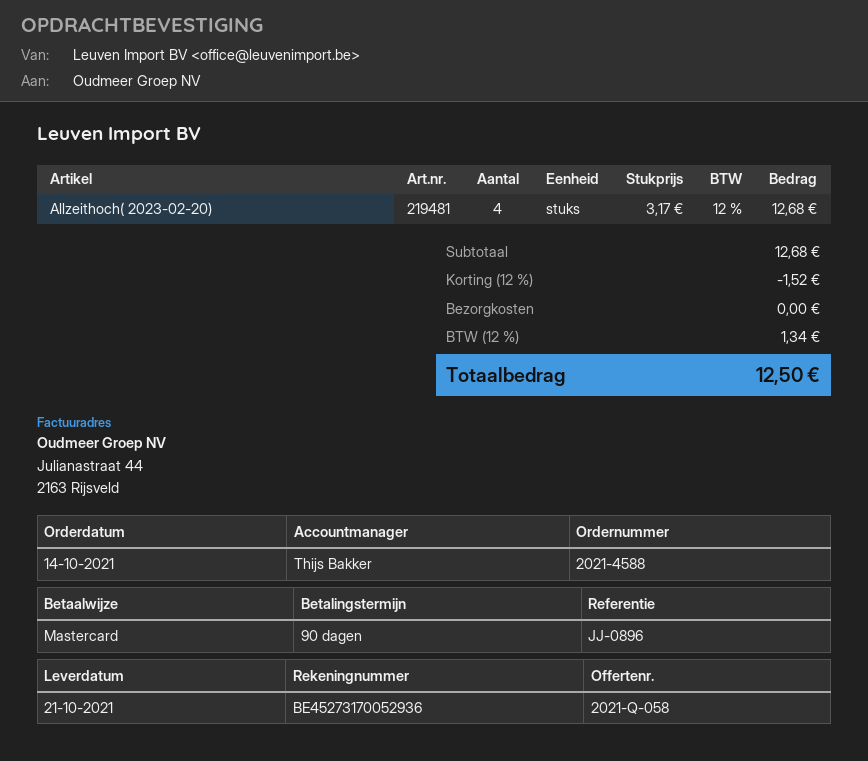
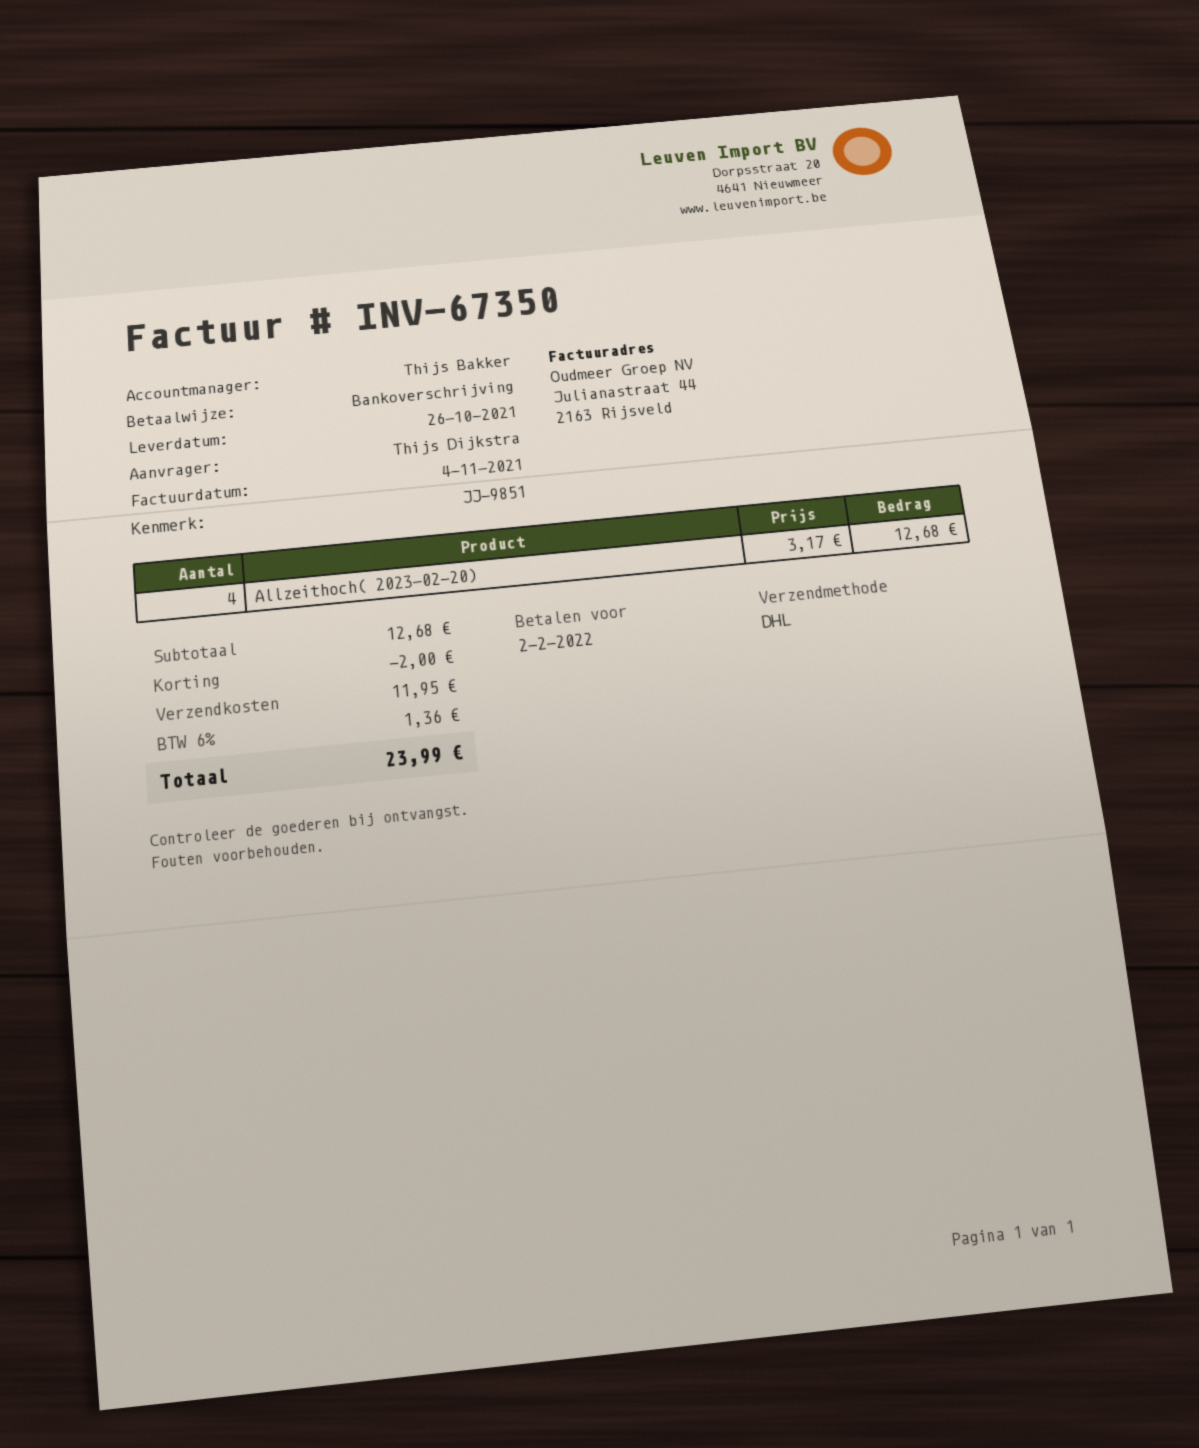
delivery date: 2021-10-21 -> 2021-10-26
reference: JJ-0896 -> JJ-9851
payment method: Mastercard -> bank transfer
discount: 1.52 -> 2.00
shipping: 0.00 -> 11.95
tax: 12% = 1.34 -> 6% = 1.36
total: 12.50 -> 23.99

